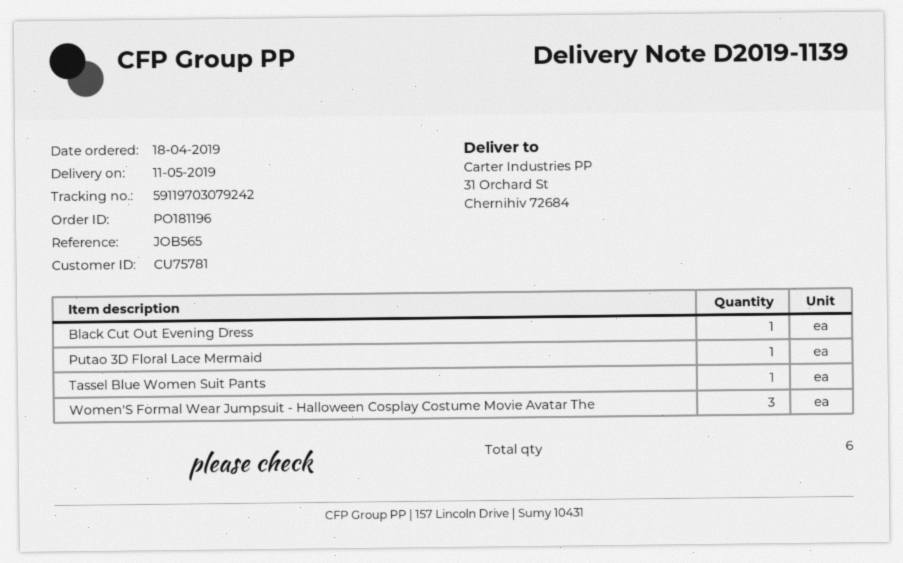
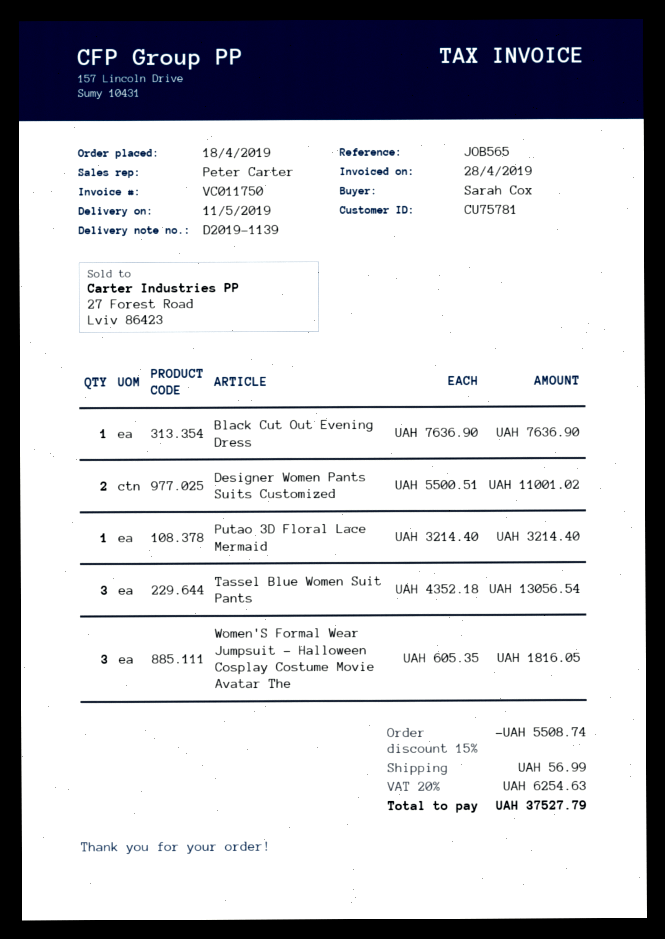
Tassel Blue Women Suit Pants: 1 -> 3
Designer Women Pants Suits Customized: none -> 2

